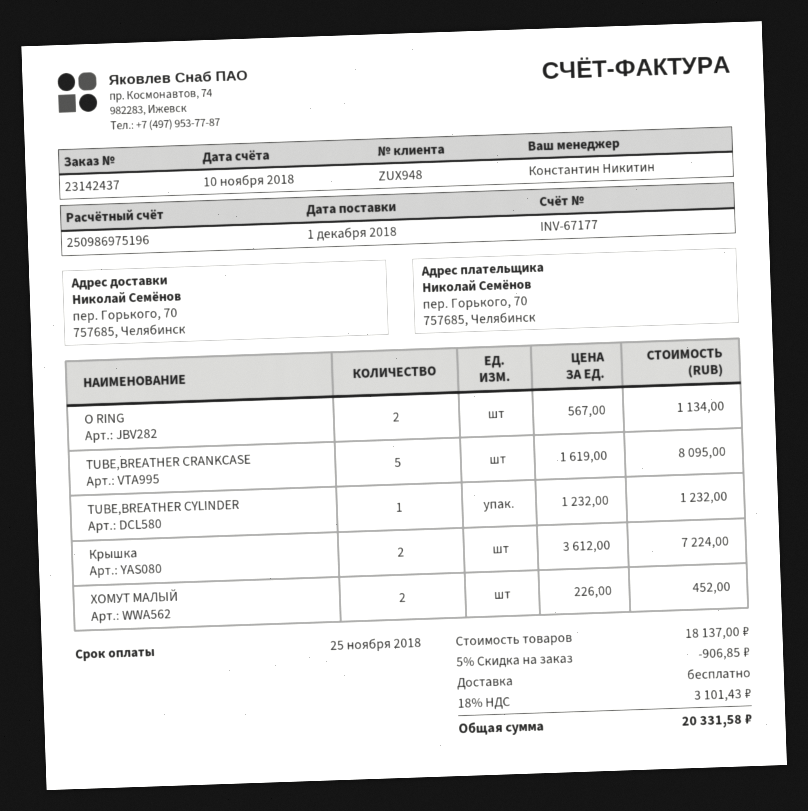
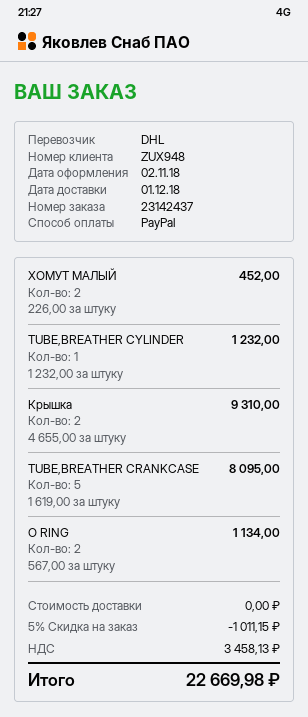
Крышка: 2 x 3612.00 = 7224.00 -> 2 x 4655.00 = 9310.00
discount: 5% = 906.85 -> 5% = 1011.15
tax: 3101.43 -> 3458.13
total: 20331.58 -> 22669.98

